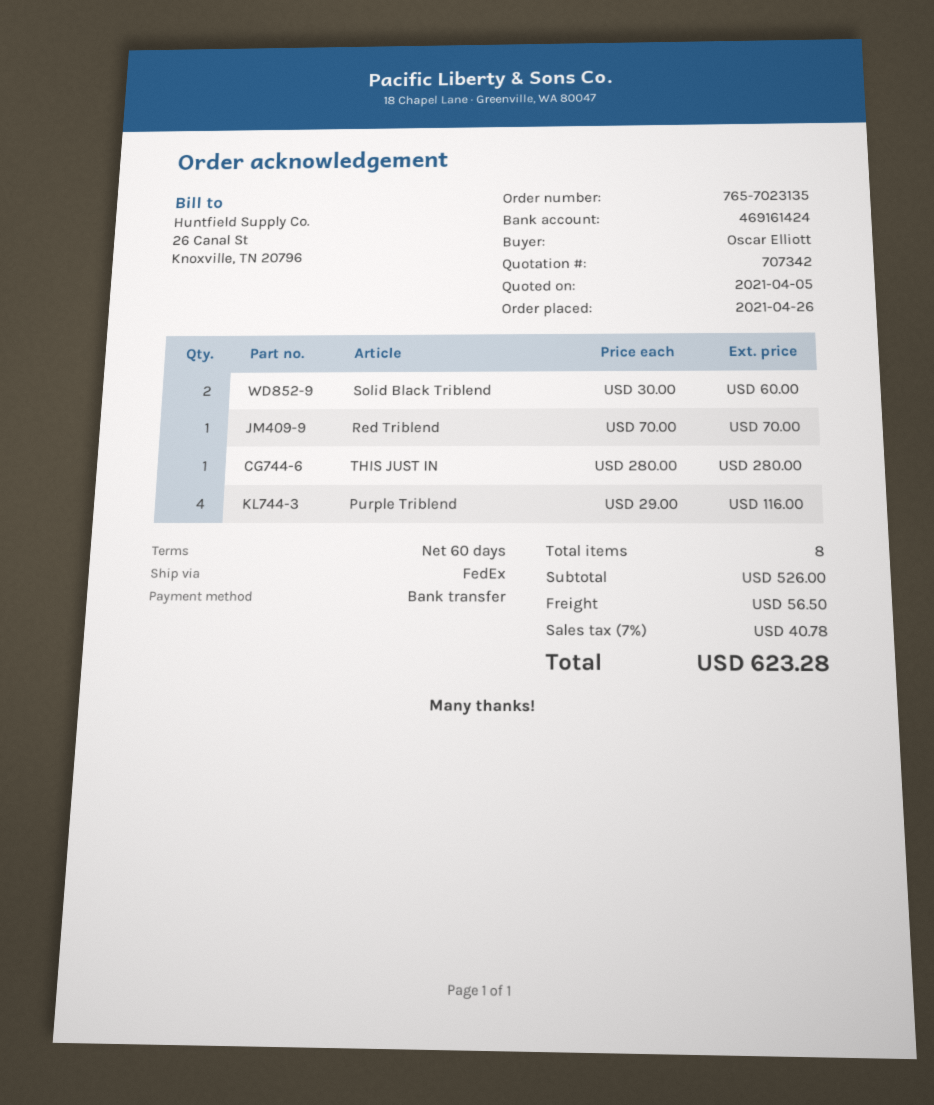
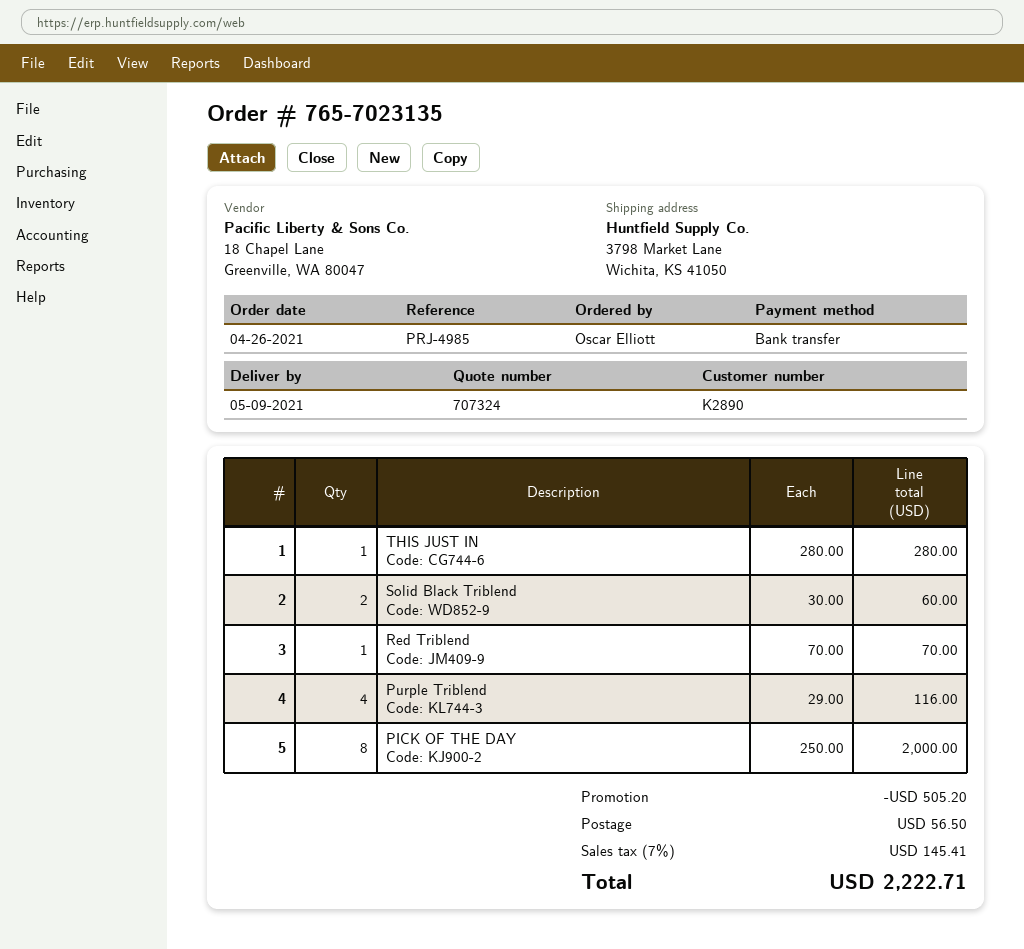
quote number: 707342 -> 707324
PICK OF THE DAY: none -> 8 x 250.00 = 2000.00
discount: none -> 505.20
tax: 7% = 40.78 -> 7% = 145.41
total: 623.28 -> 2222.71

